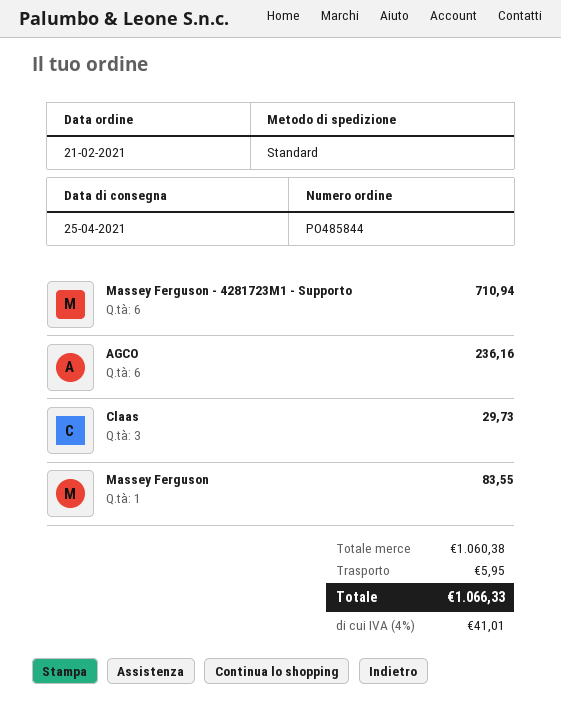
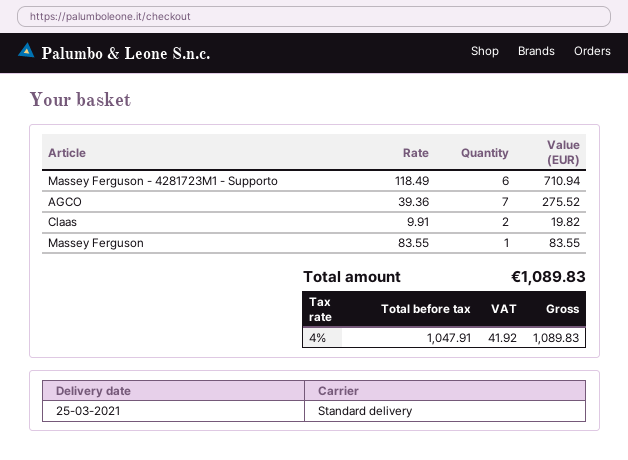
delivery date: 2021-04-25 -> 2021-03-25
AGCO: 6 for 236.16 -> 7 for 275.52
Claas: 3 for 29.73 -> 2 for 19.82
shipping: 5.95 -> none
tax: 4% = 41.01 -> 4% = 41.92
total: 1066.33 -> 1089.83

